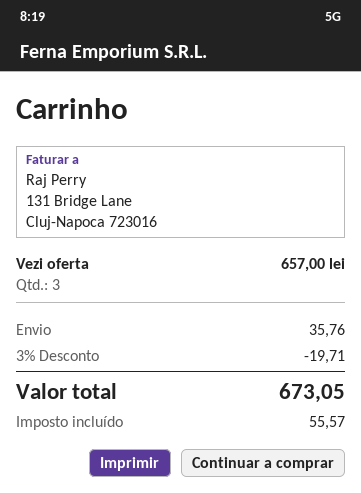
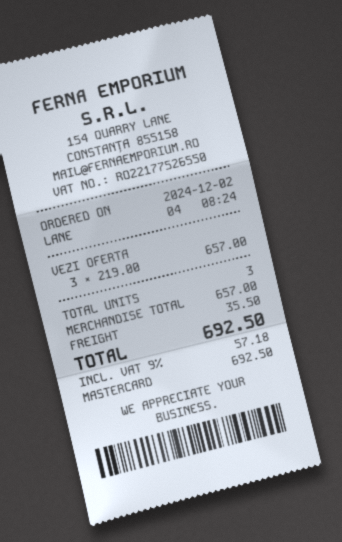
discount: 3% = 19.71 -> none
shipping: 35.76 -> 35.50
tax: 55.57 -> 57.18
total: 673.05 -> 692.50

